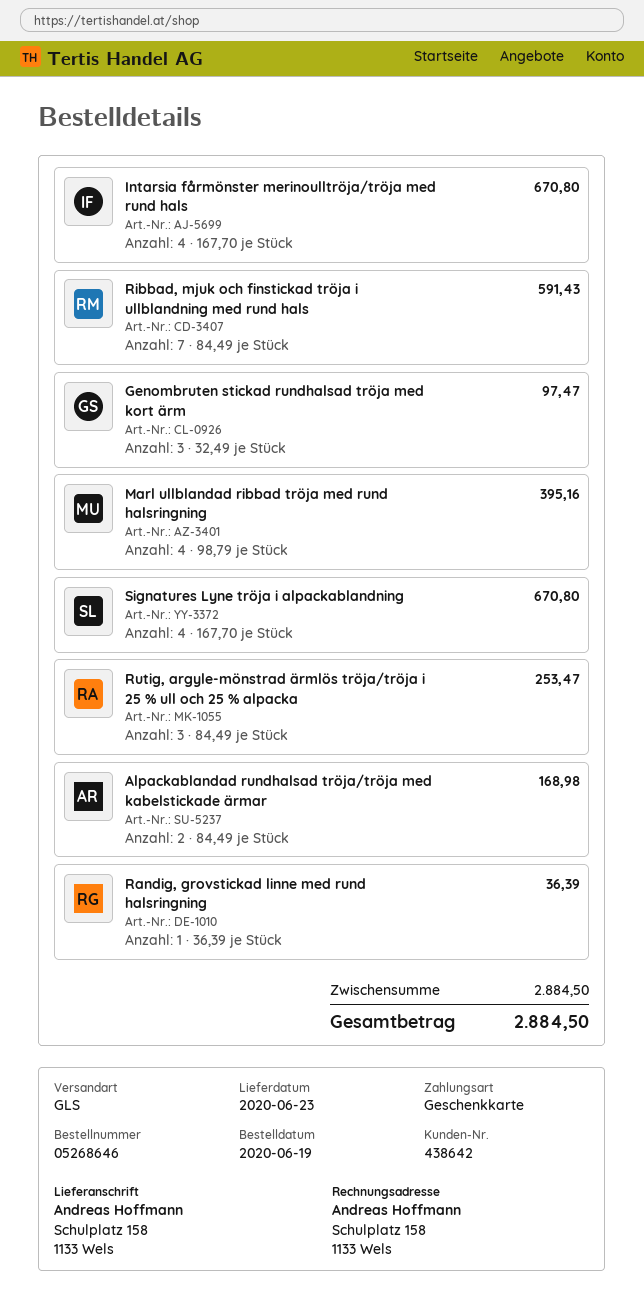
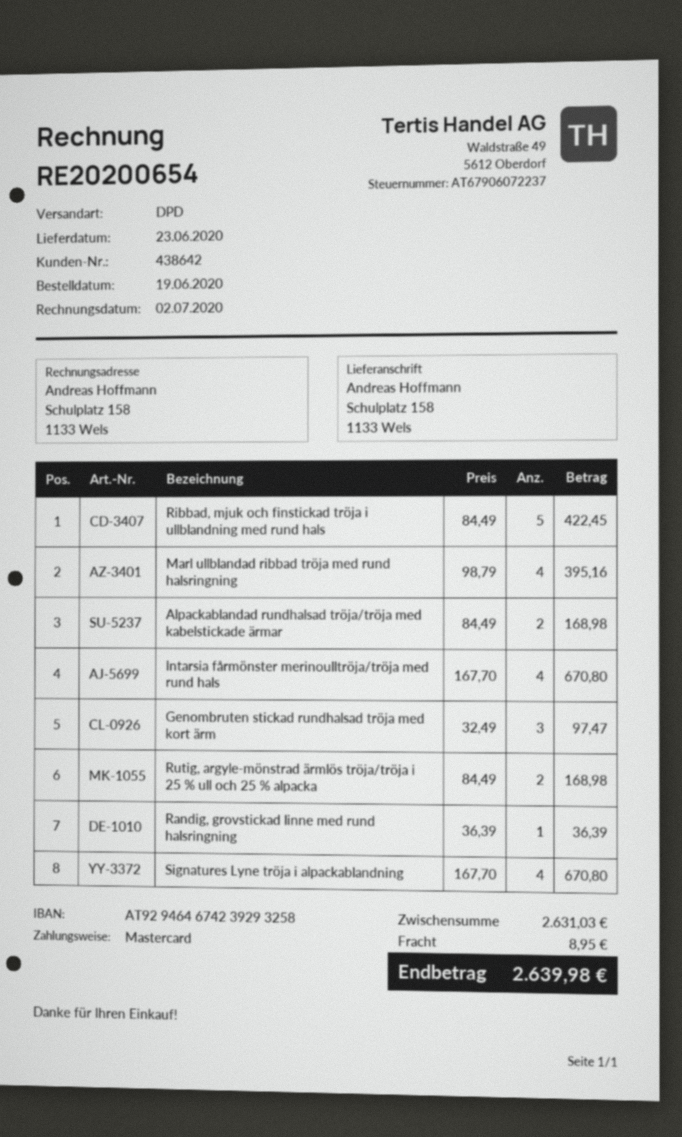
payment method: gift card -> Mastercard
shipping method: GLS -> DPD
Ribbad, mjuk och finstickad tröja i ullblandning med rund hals: 7 x 84.49 = 591.43 -> 5 x 84.49 = 422.45
Rutig, argyle-mönstrad ärmlös tröja/tröja i 25 % ull och 25 % alpacka: 3 x 84.49 = 253.47 -> 2 x 84.49 = 168.98
subtotal: 2884.50 -> 2631.03
shipping: none -> 8.95
total: 2884.50 -> 2639.98

